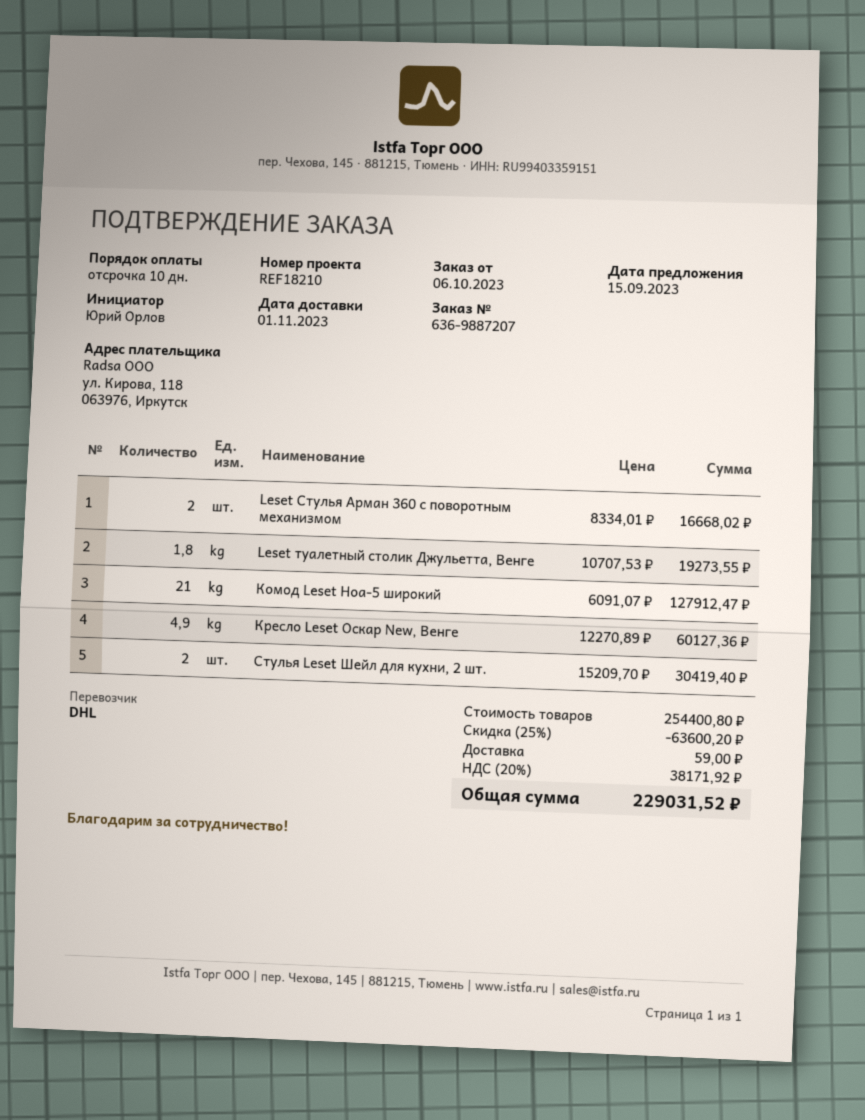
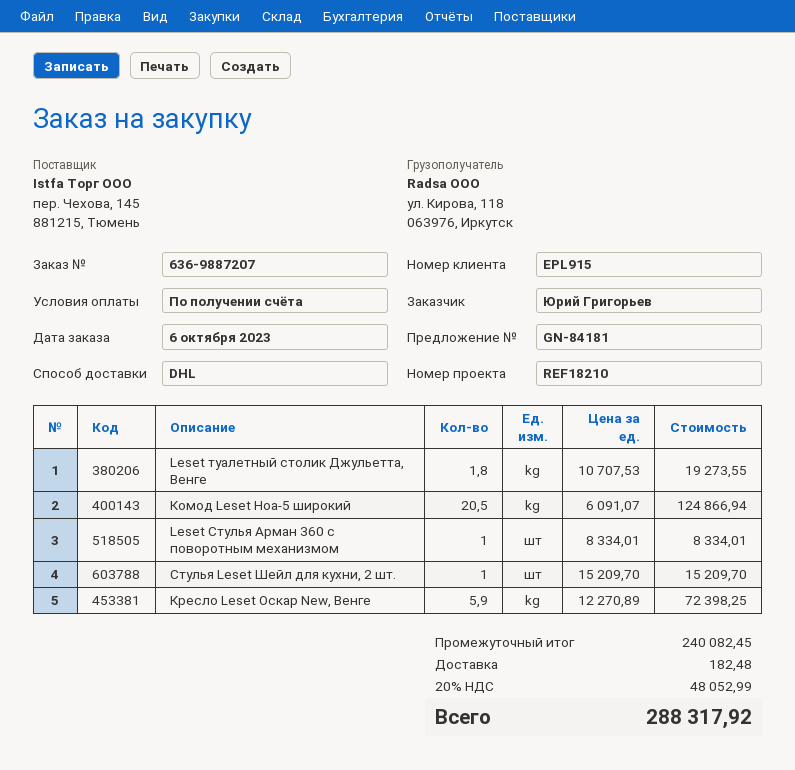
payment terms: 10 days -> on receipt
ordered by: Юрий Орлов -> Юрий Григорьев
Leset Стулья Арман 360 с поворотным механизмом: 2 x 8334.01 = 16668.02 -> 1 x 8334.01 = 8334.01
Комод Leset Ноа-5 широкий: 21 x 6091.07 = 127912.47 -> 20.5 x 6091.07 = 124866.94
Кресло Leset Оскар New, Венге: 4.9 x 12270.89 = 60127.36 -> 5.9 x 12270.89 = 72398.25
Стулья Leset Шейл для кухни, 2 шт.: 2 x 15209.70 = 30419.40 -> 1 x 15209.70 = 15209.70
subtotal: 254400.80 -> 240082.45
discount: 25% = 63600.20 -> none
shipping: 59.00 -> 182.48
tax: 20% = 38171.92 -> 20% = 48052.99
total: 229031.52 -> 288317.92

